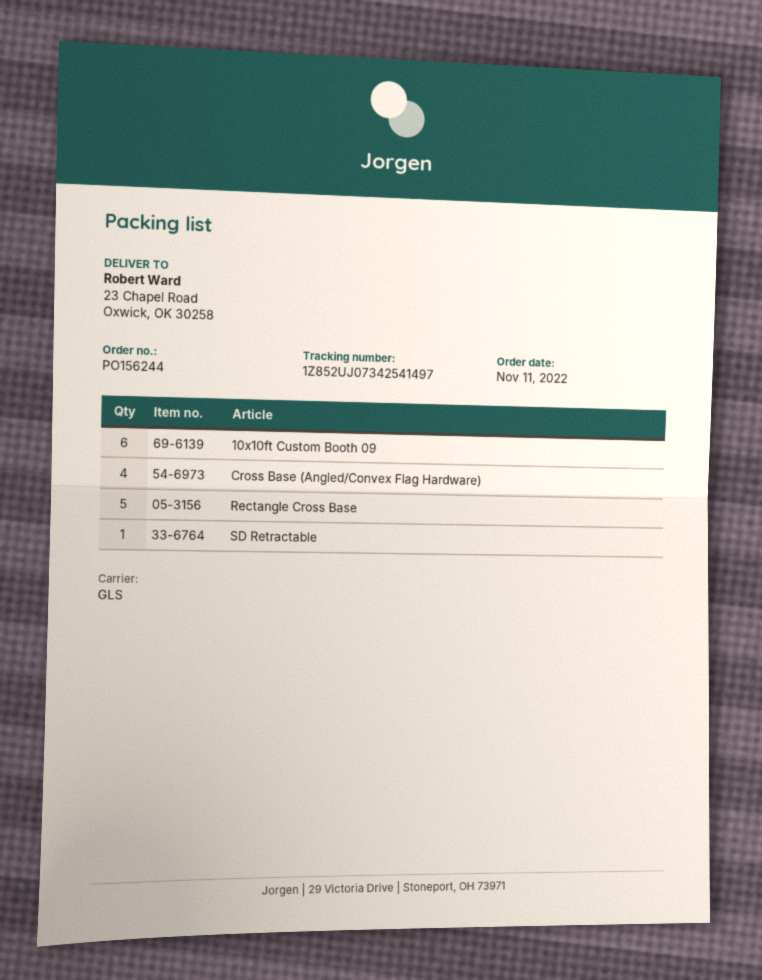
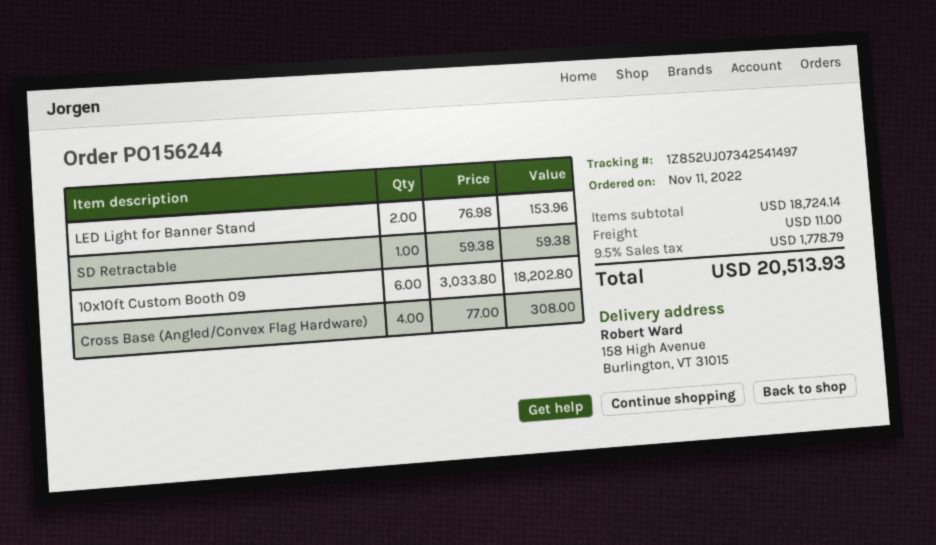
ship to: 23 Chapel Road, Oxwick, OK 30258 -> 158 High Avenue, Burlington, VT 31015
Rectangle Cross Base: 5 -> none
LED Light for Banner Stand: none -> 2

